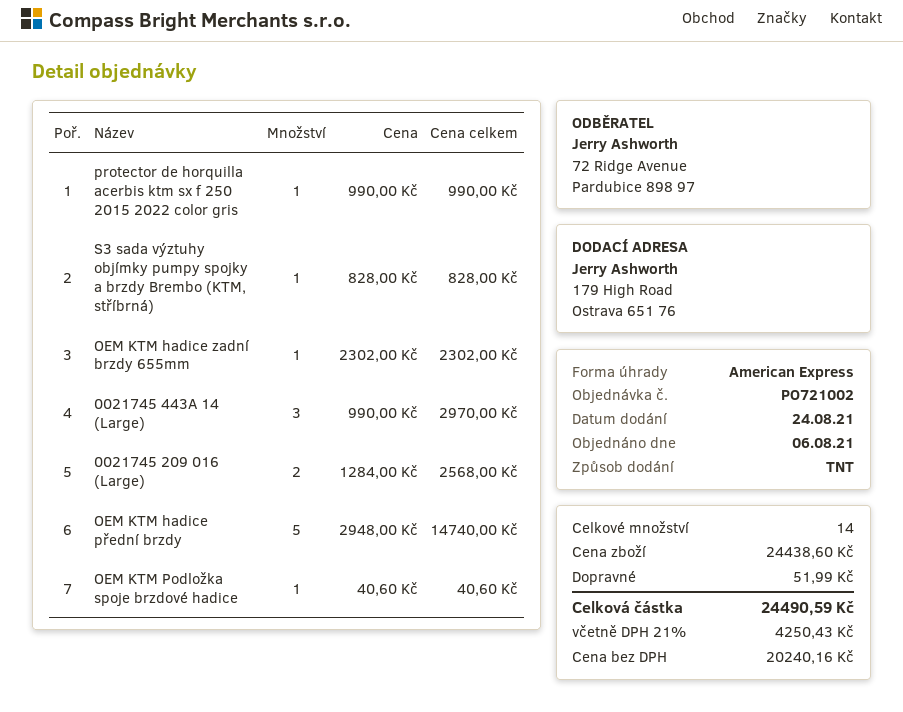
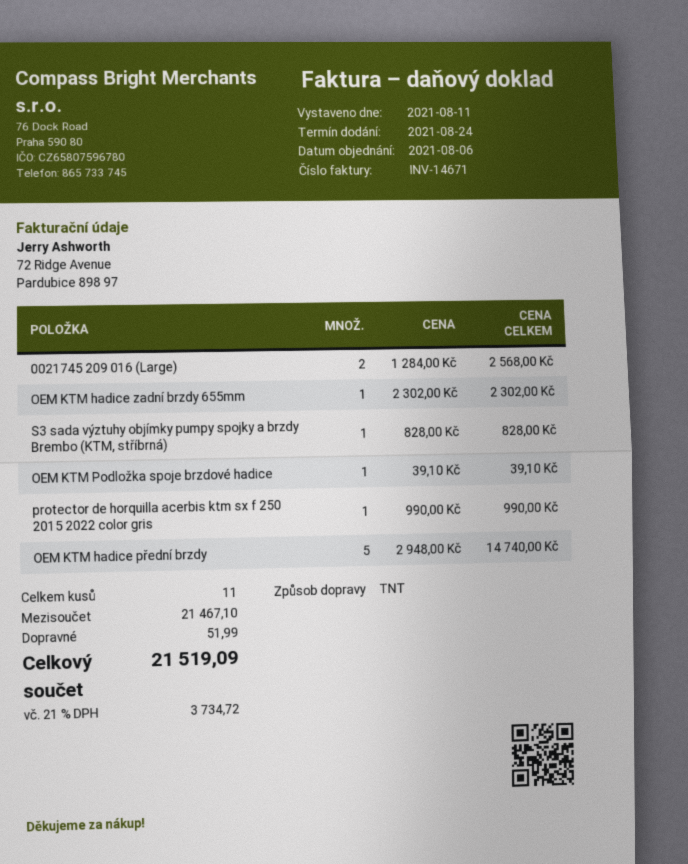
0021745 443A 14 (Large): 3 x 990.00 = 2970.00 -> none
OEM KTM Podložka spoje brzdové hadice: 1 x 40.60 = 40.60 -> 1 x 39.10 = 39.10
total quantity: 14 -> 11
subtotal: 24438.60 -> 21467.10
tax: 21% = 4250.43 -> 21% = 3734.72
total: 24490.59 -> 21519.09

